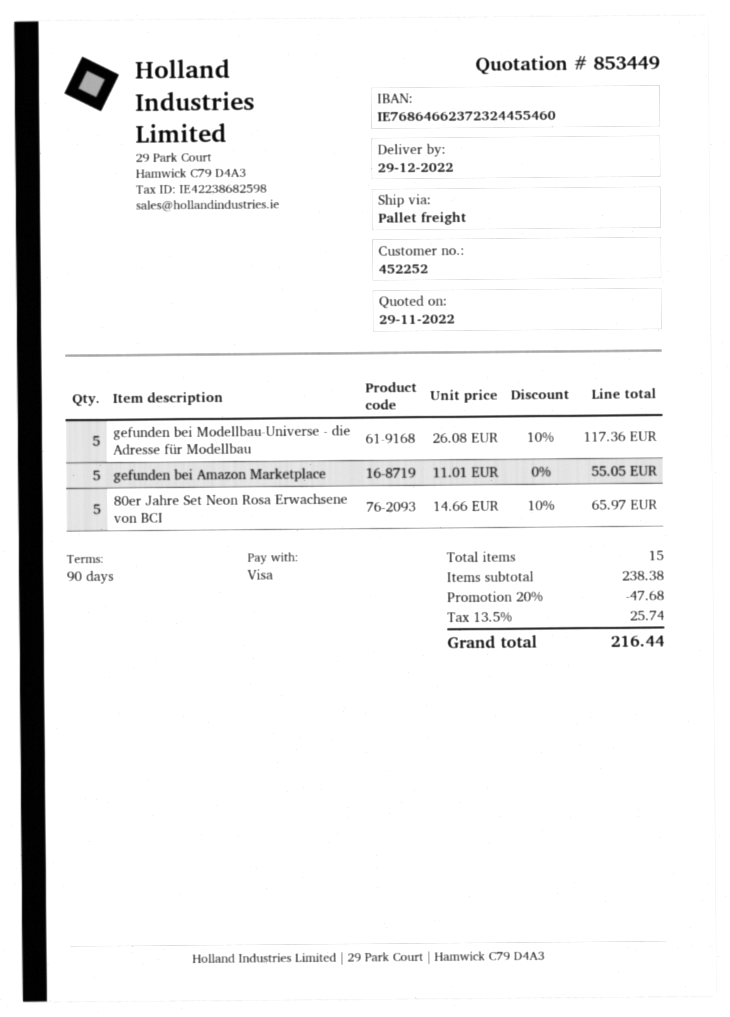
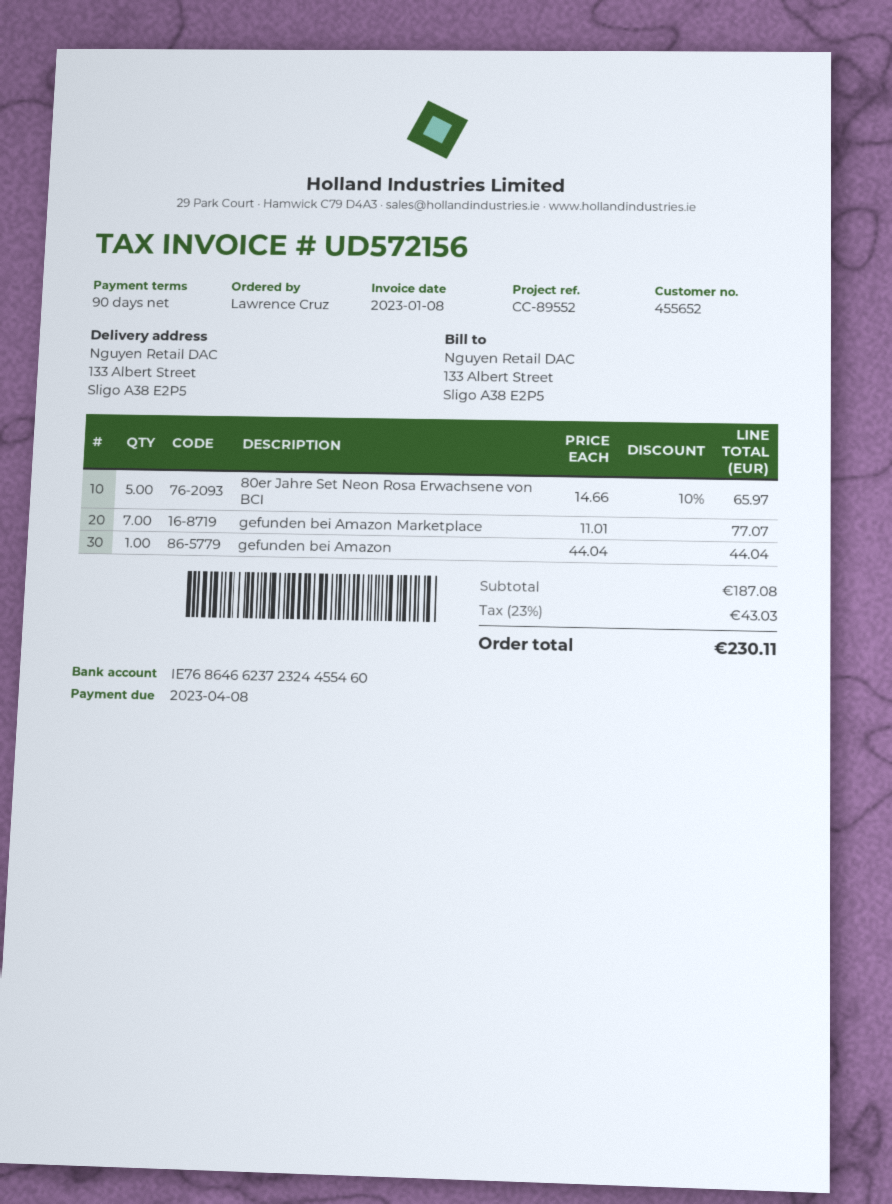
customer number: 452252 -> 455652
gefunden bei Modellbau-Universe - die Adresse für Modellbau: 5 x 26.08 - 10% = 117.36 -> none
gefunden bei Amazon Marketplace: 5 x 11.01 = 55.05 -> 7 x 11.01 = 77.07
gefunden bei Amazon: none -> 1 x 44.04 = 44.04
subtotal: 238.38 -> 187.08
discount: 20% = 47.68 -> none
tax: 13.5% = 25.74 -> 23% = 43.03
total: 216.44 -> 230.11

